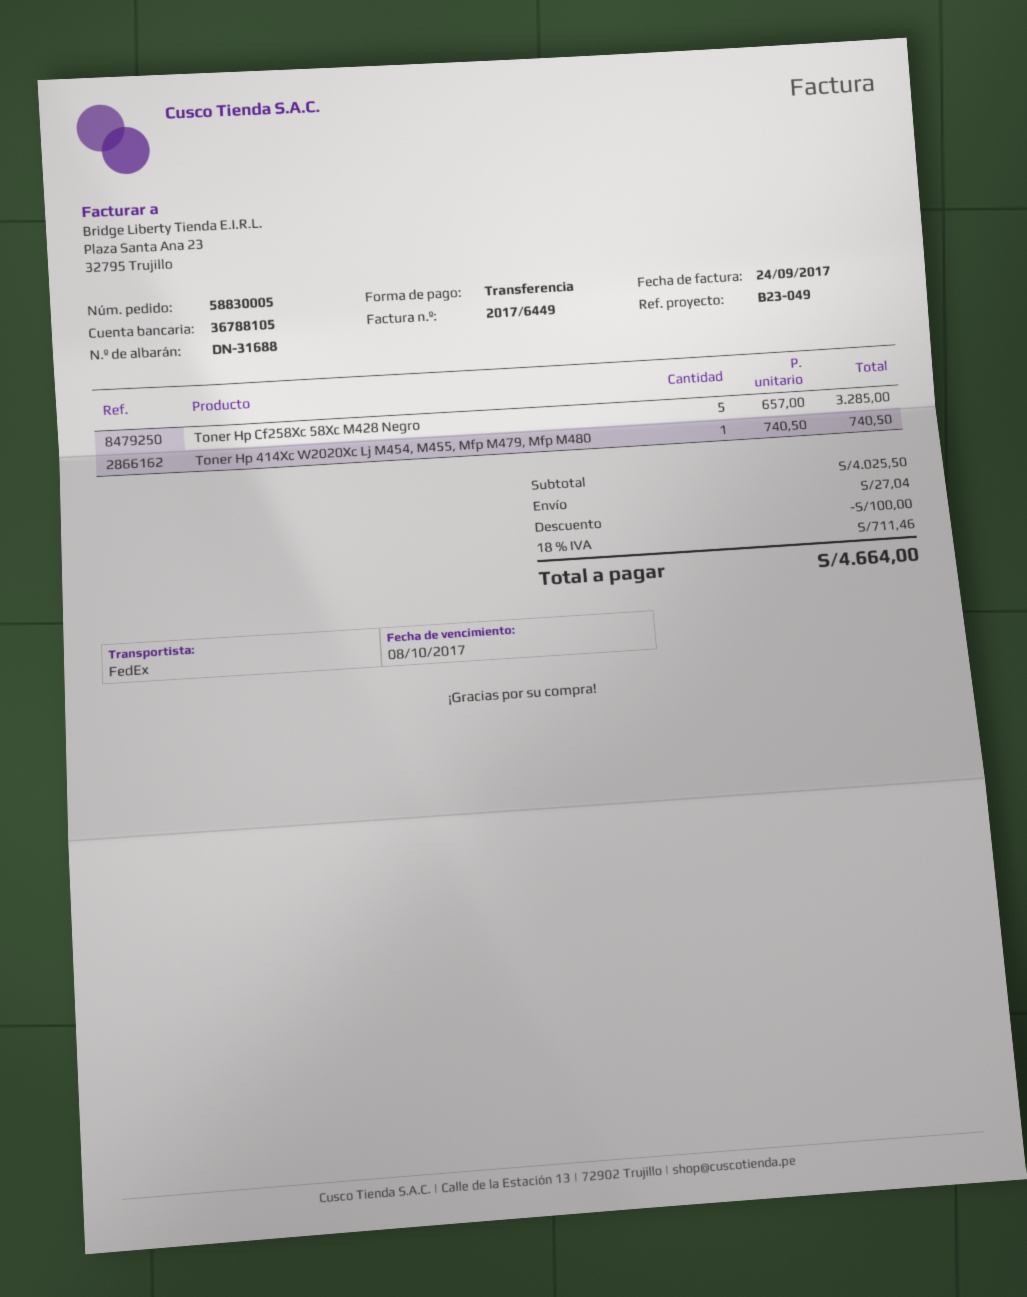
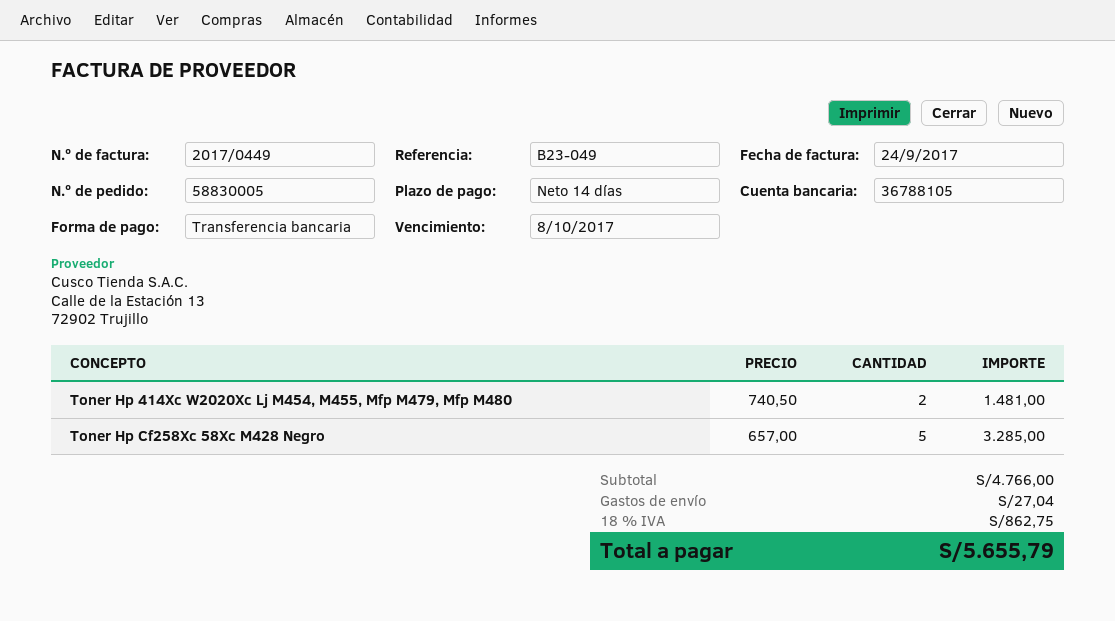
invoice number: 2017/6449 -> 2017/0449
Toner Hp 414Xc W2020Xc Lj M454, M455, Mfp M479, Mfp M480: 1 x 740.50 = 740.50 -> 2 x 740.50 = 1481.00
subtotal: 4025.50 -> 4766.00
discount: 100.00 -> none
tax: 18% = 711.46 -> 18% = 862.75
total: 4664.00 -> 5655.79

